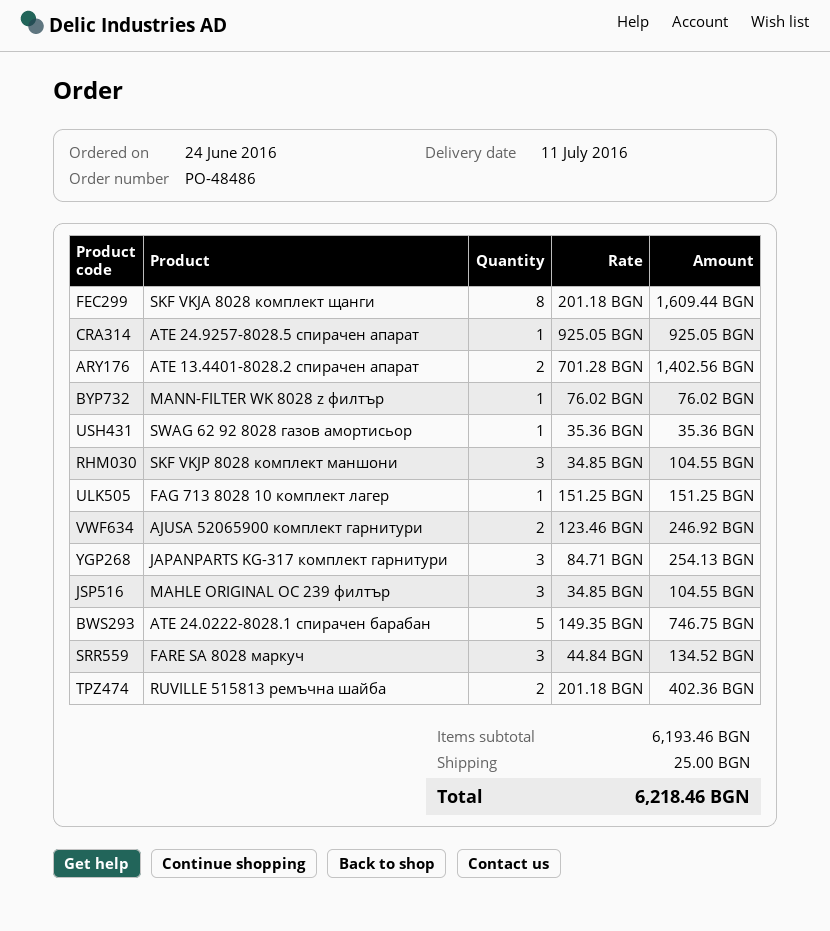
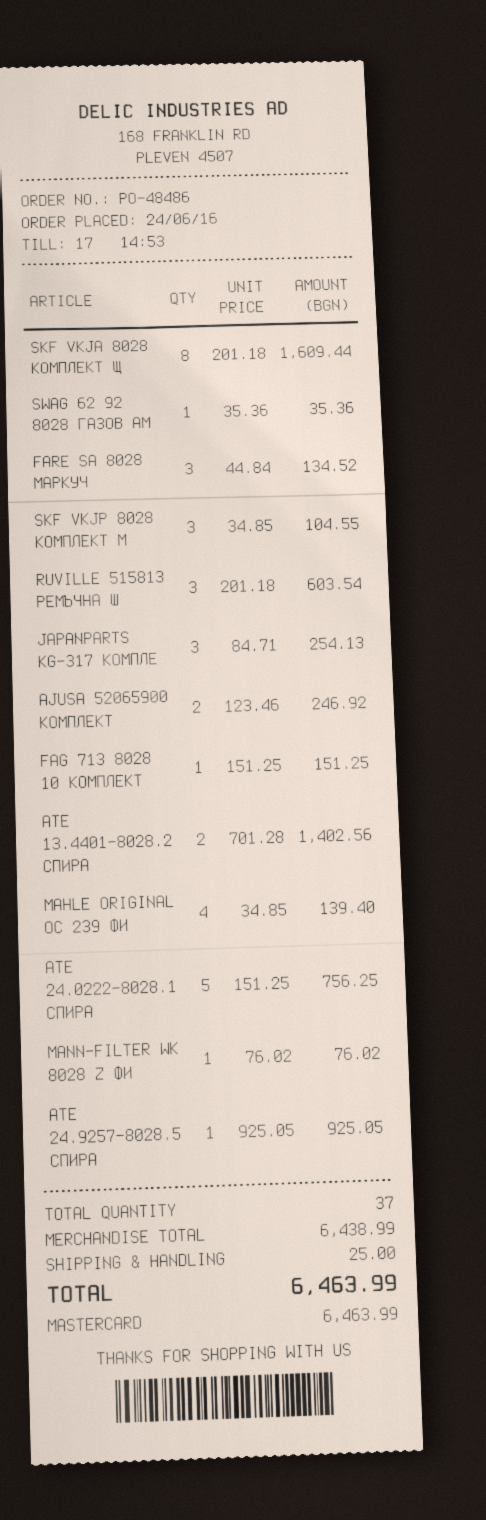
MAHLE ORIGINAL OC 239 филтър: 3 x 34.85 = 104.55 -> 4 x 34.85 = 139.40
ATE 24.0222-8028.1 спирачен барабан: 5 x 149.35 = 746.75 -> 5 x 151.25 = 756.25
RUVILLE 515813 ремъчна шайба: 2 x 201.18 = 402.36 -> 3 x 201.18 = 603.54
subtotal: 6193.46 -> 6438.99
total: 6218.46 -> 6463.99

